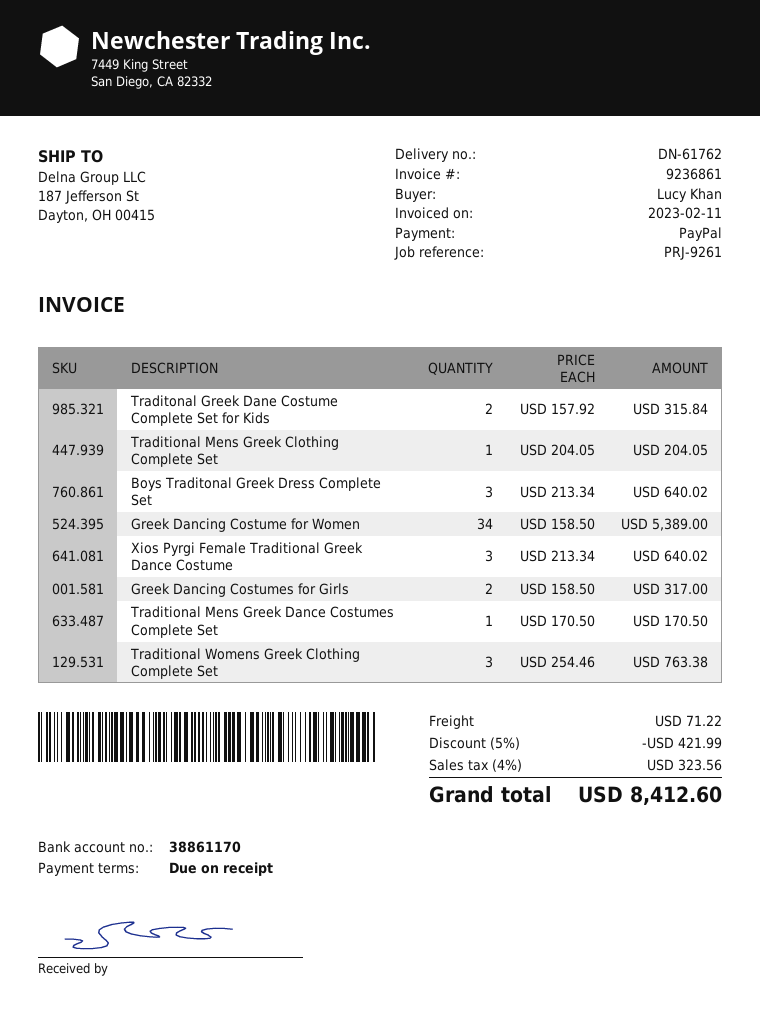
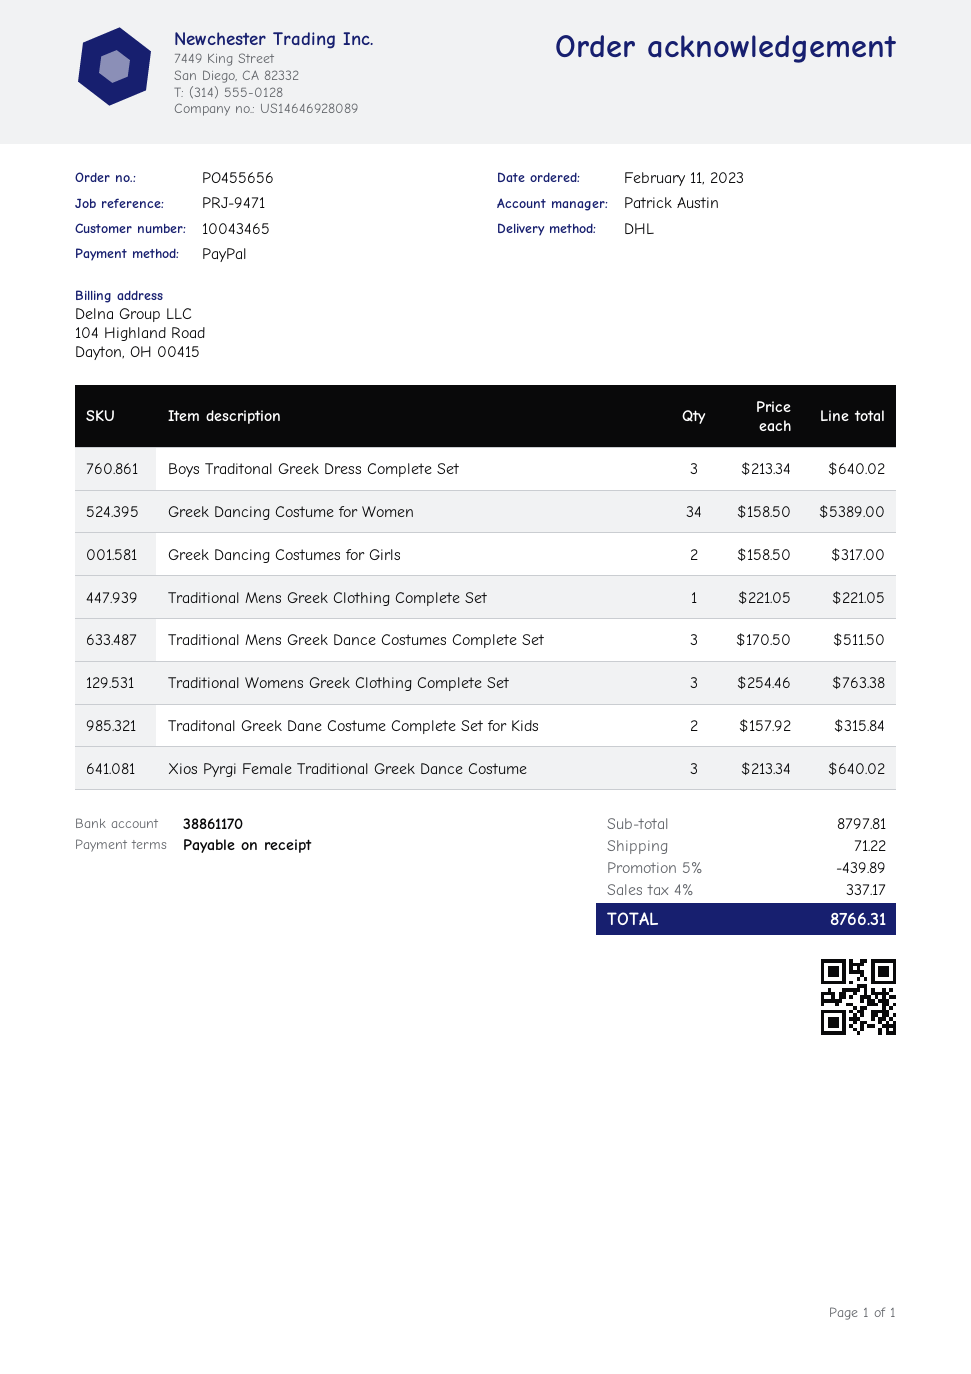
reference: PRJ-9261 -> PRJ-9471
Traditional Mens Greek Clothing Complete Set: 1 x 204.05 = 204.05 -> 1 x 221.05 = 221.05
Traditional Mens Greek Dance Costumes Complete Set: 1 x 170.50 = 170.50 -> 3 x 170.50 = 511.50
discount: 5% = 421.99 -> 5% = 439.89
tax: 4% = 323.56 -> 4% = 337.17
total: 8412.60 -> 8766.31

